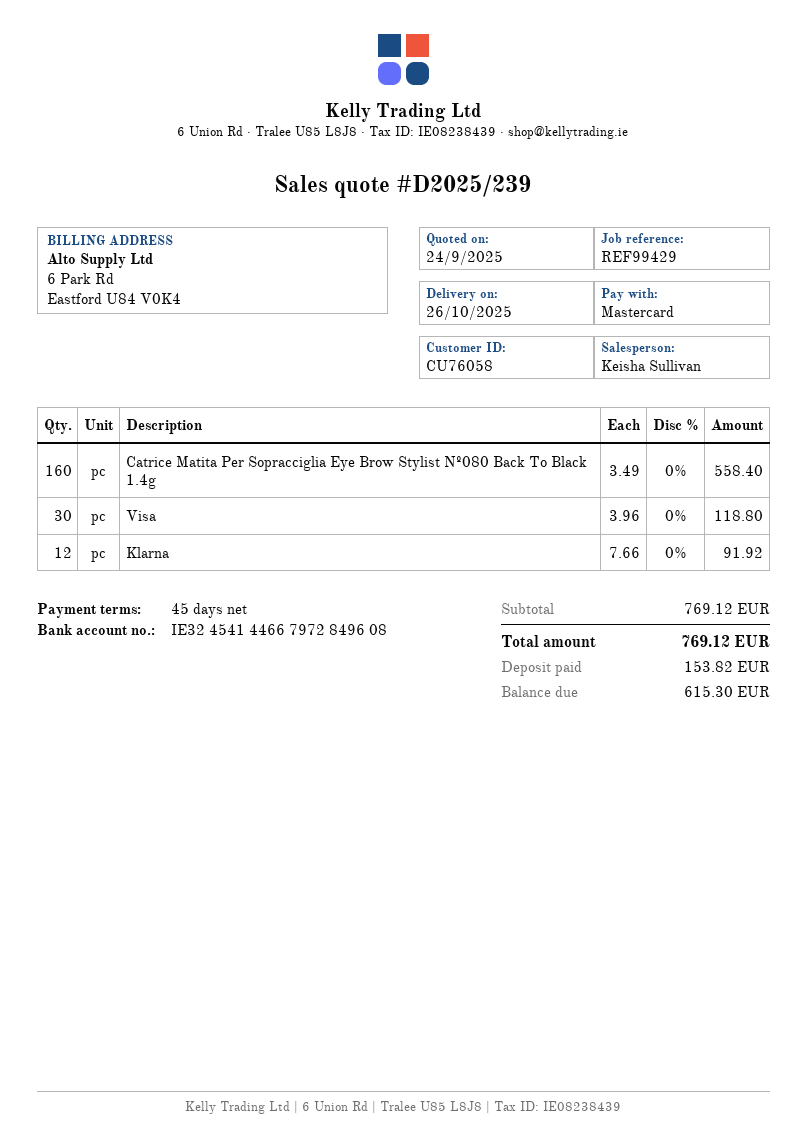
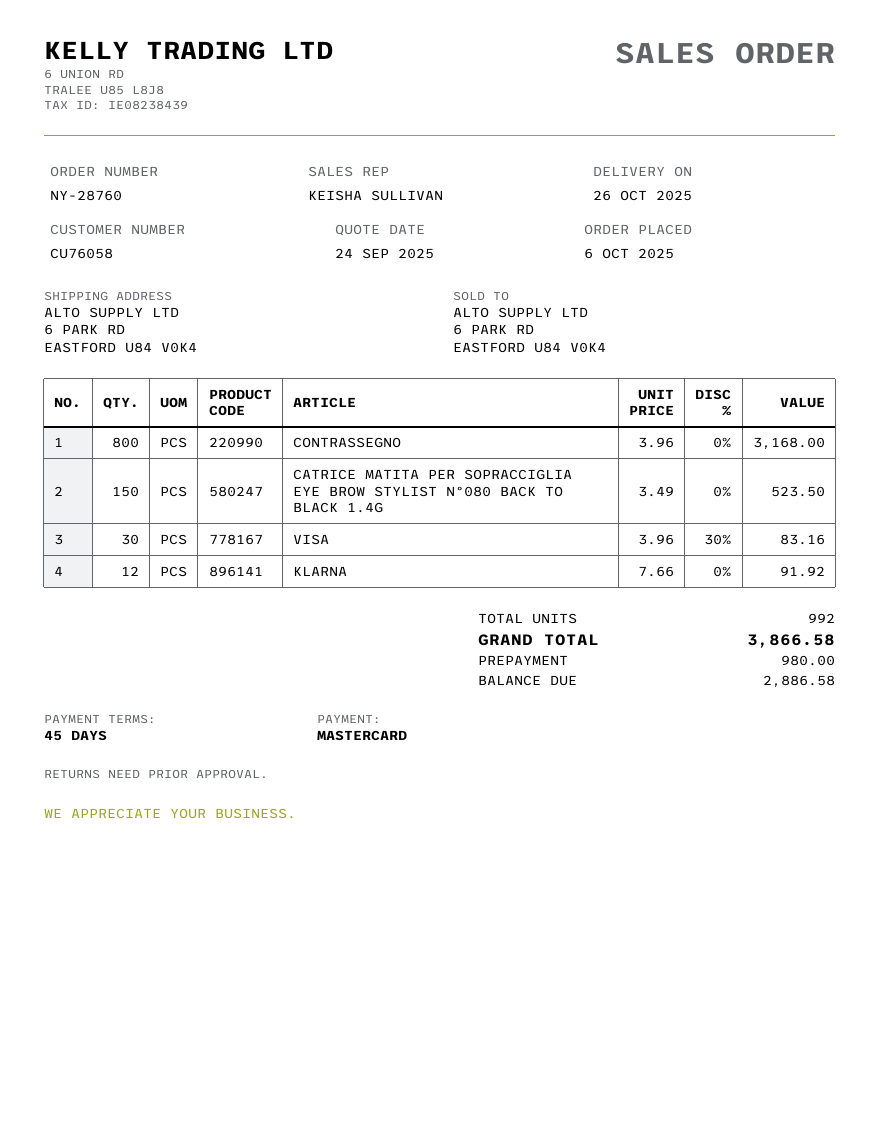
Catrice Matita Per Sopracciglia Eye Brow Stylist Nº080 Back To Black 1.4g: 160 x 3.49 = 558.40 -> 150 x 3.49 = 523.50
Visa: 30 x 3.96 = 118.80 -> 30 x 3.96 - 30% = 83.16
CONTRASSEGNO: none -> 800 x 3.96 = 3168.00
total: 769.12 -> 3866.58
deposit: 153.82 -> 980.00
balance: 615.30 -> 2886.58

